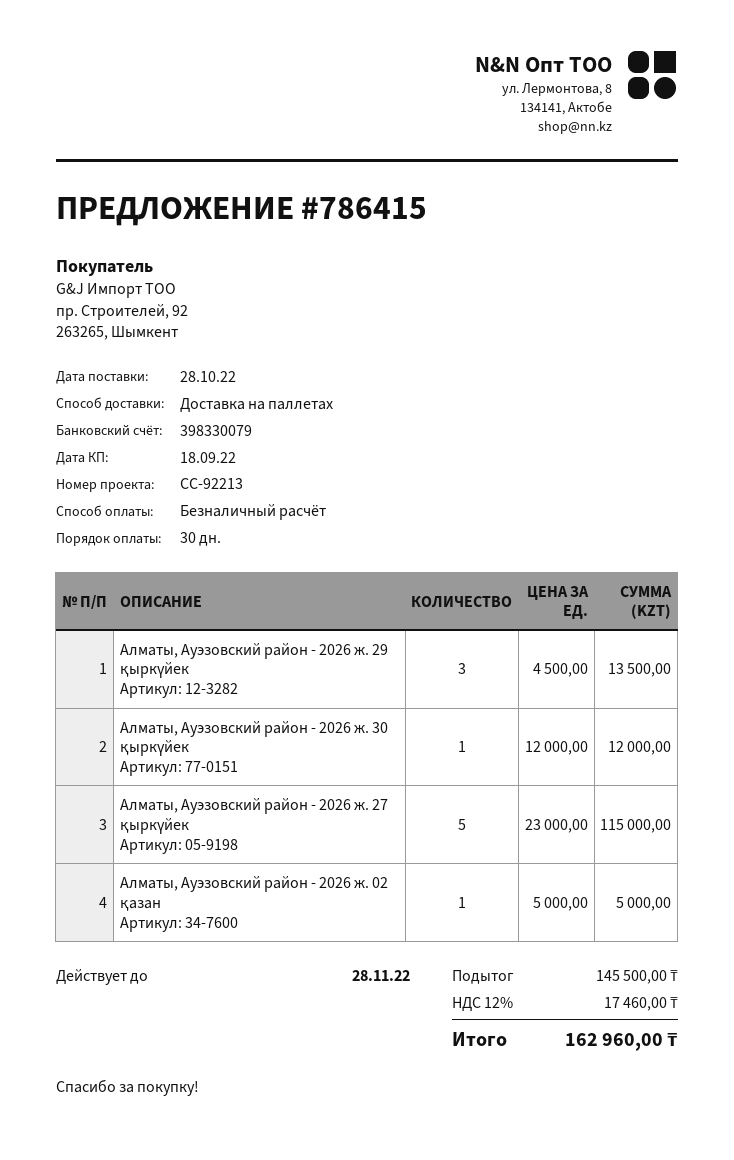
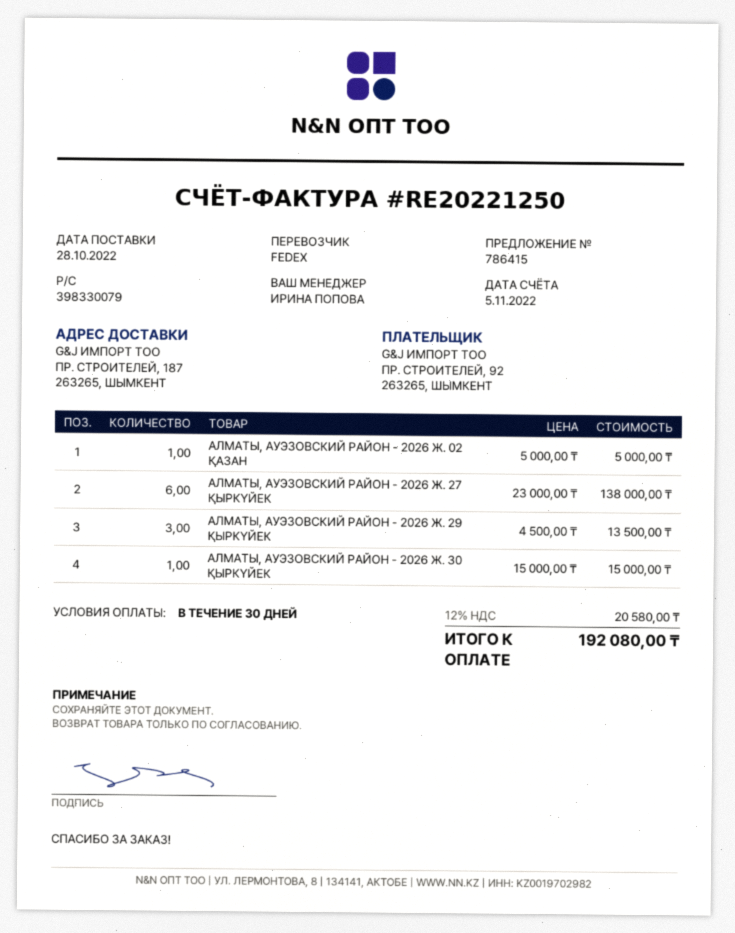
shipping method: pallet freight -> FedEx
Алматы, Ауэзовский район - 2026 ж. 30 қыркүйек: 1 x 12000.00 = 12000.00 -> 1 x 15000.00 = 15000.00
Алматы, Ауэзовский район - 2026 ж. 27 қыркүйек: 5 x 23000.00 = 115000.00 -> 6 x 23000.00 = 138000.00
tax: 12% = 17460.00 -> 12% = 20580.00
total: 162960.00 -> 192080.00

